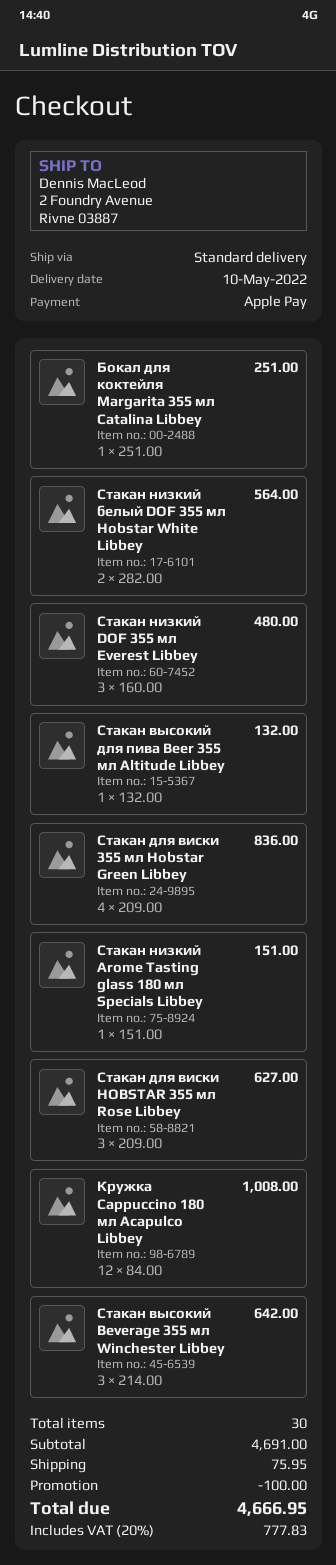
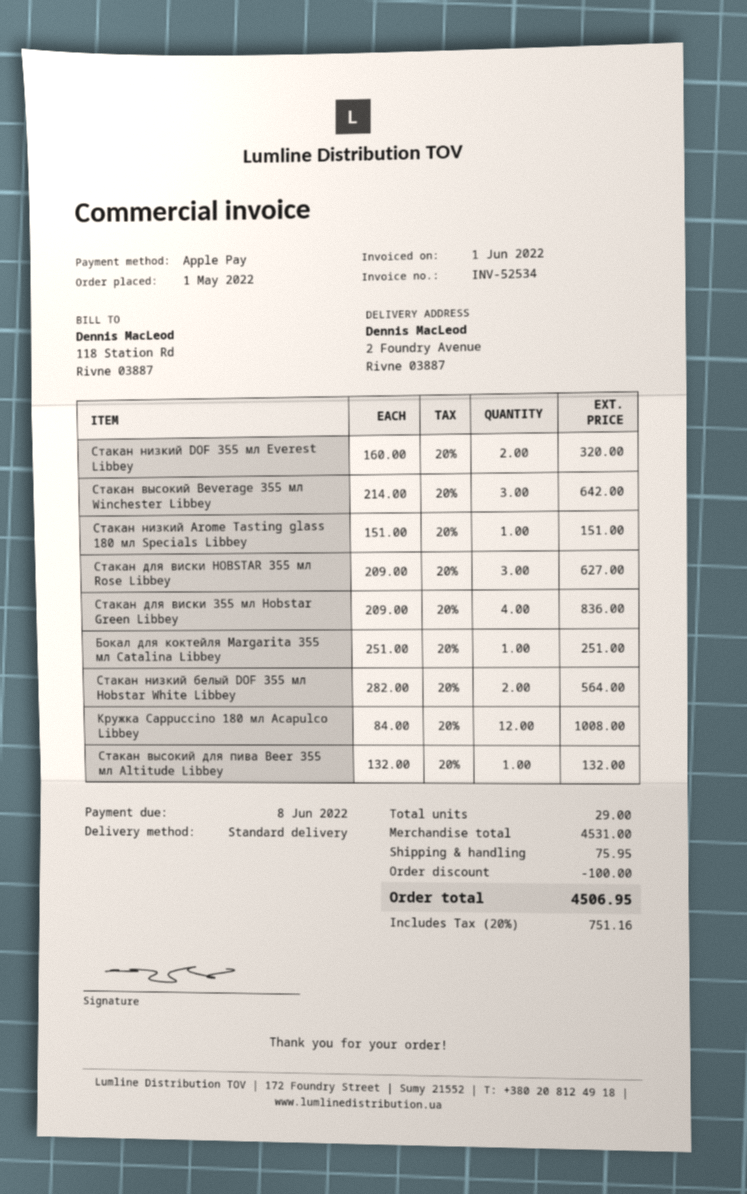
Стакан низкий DOF 355 мл Everest Libbey: 3 x 160.00 = 480.00 -> 2 x 160.00 = 320.00
total quantity: 30 -> 29
subtotal: 4691.00 -> 4531.00
tax: 20% = 777.83 -> 20% = 751.16
total: 4666.95 -> 4506.95

